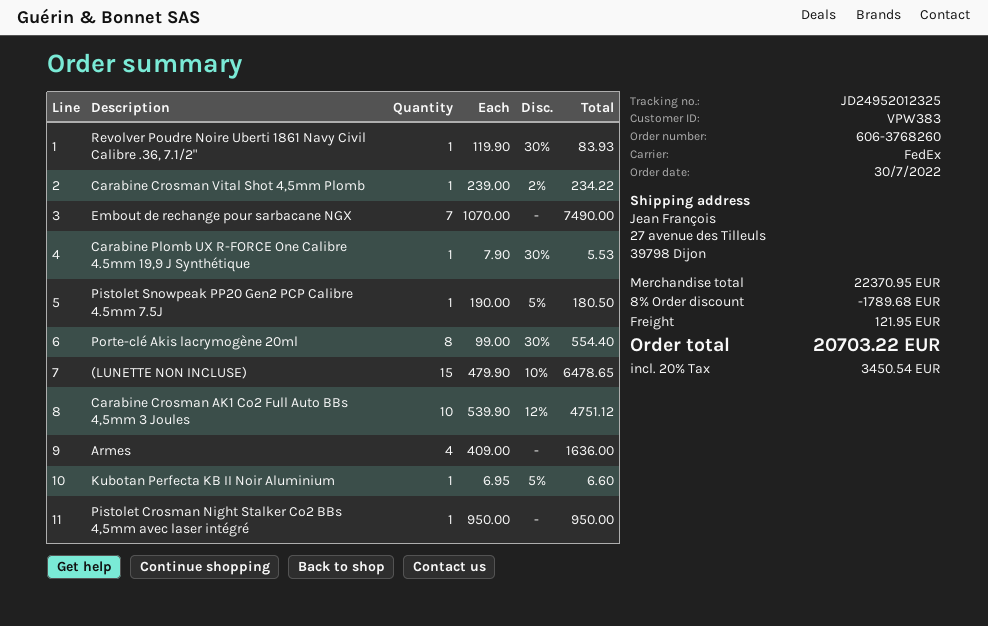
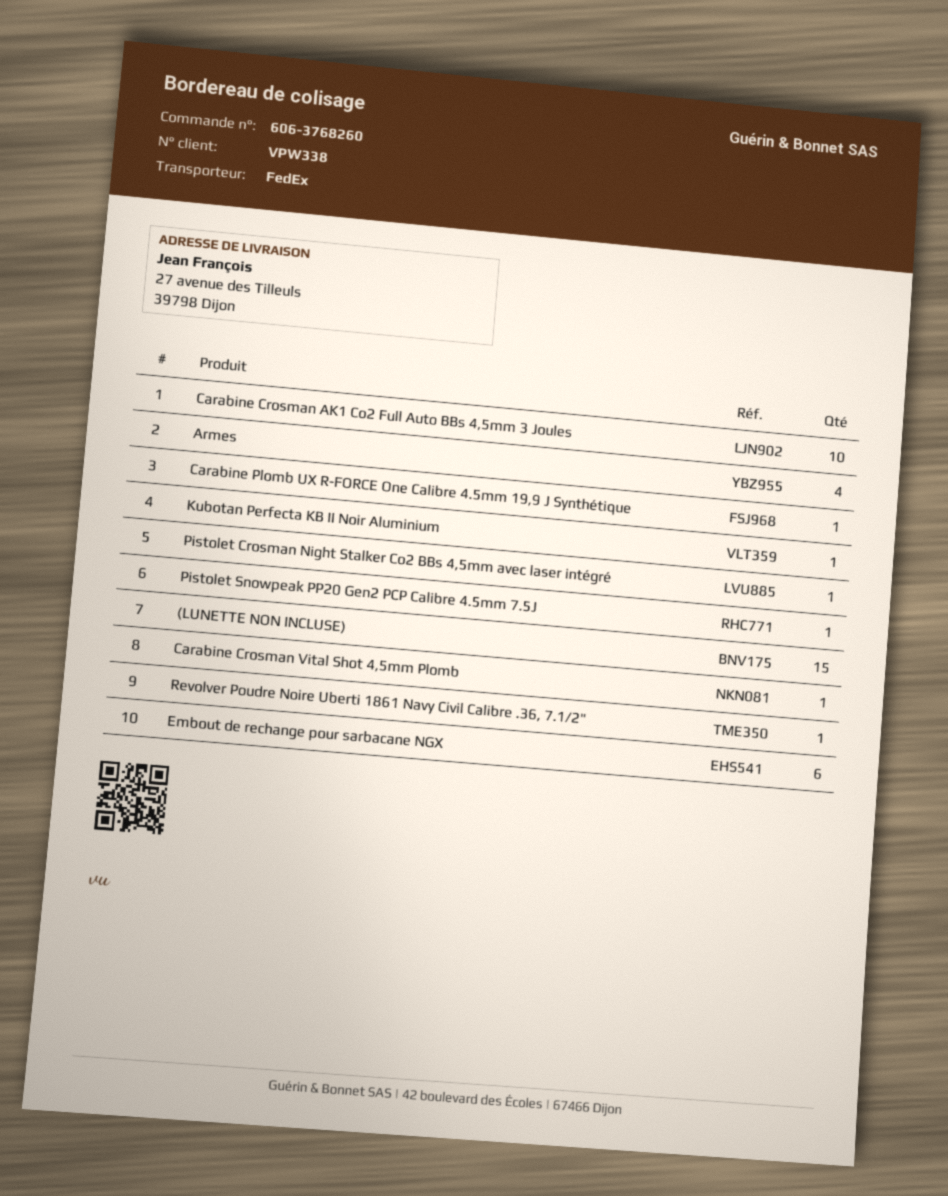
customer number: VPW383 -> VPW338
Embout de rechange pour sarbacane NGX: 7 -> 6
Porte-clé Akis lacrymogène 20ml: 8 -> none

